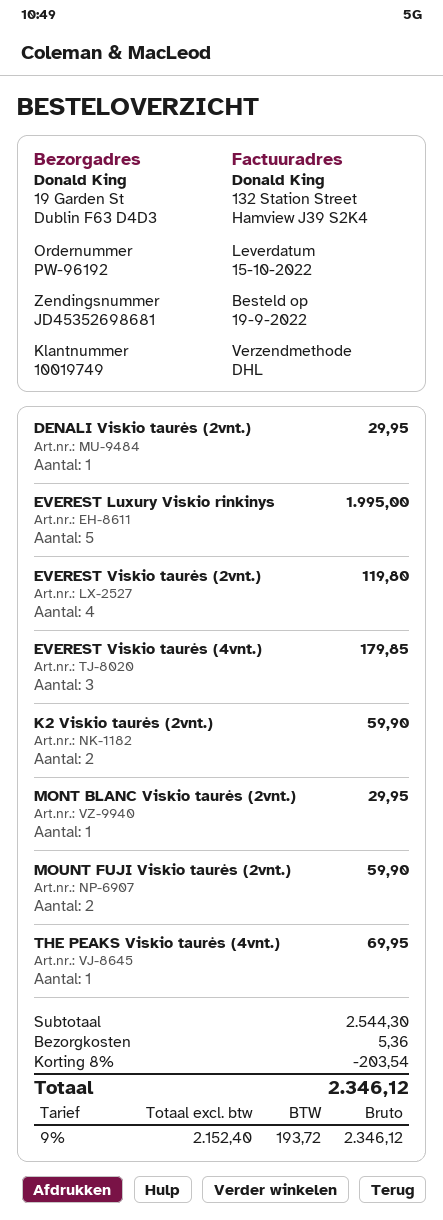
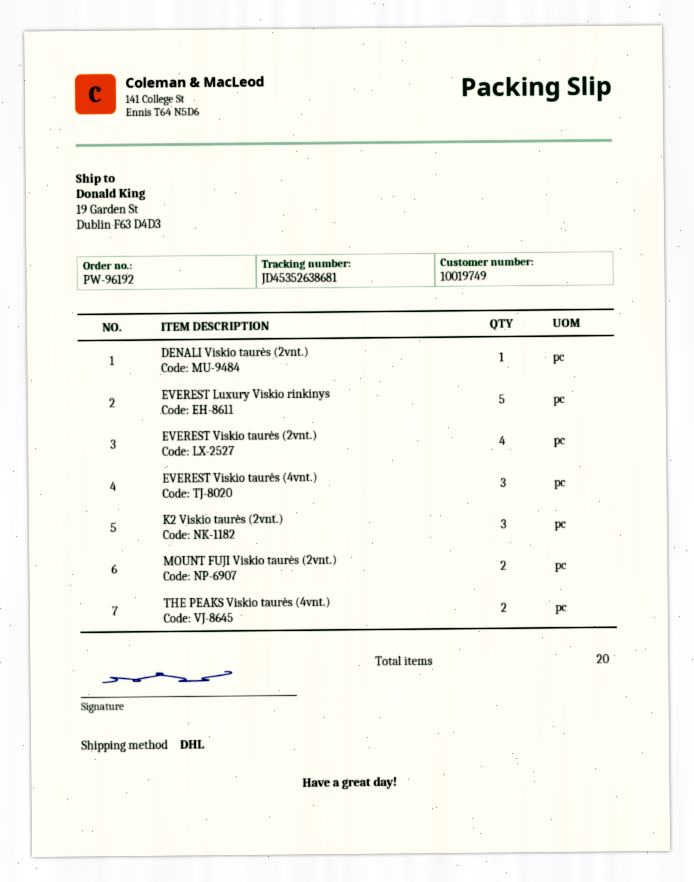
tracking number: JD45352698681 -> JD45352638681
K2 Viskio taurės (2vnt.): 2 -> 3
MONT BLANC Viskio taurės (2vnt.): 1 -> none
THE PEAKS Viskio taurės (4vnt.): 1 -> 2

